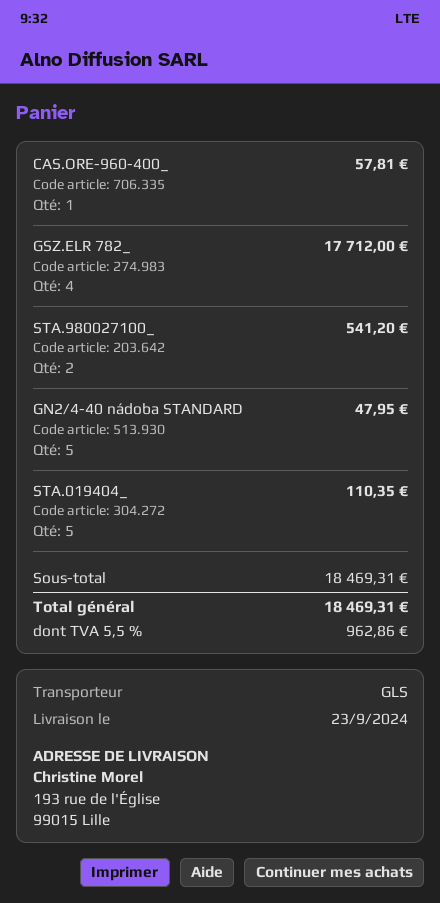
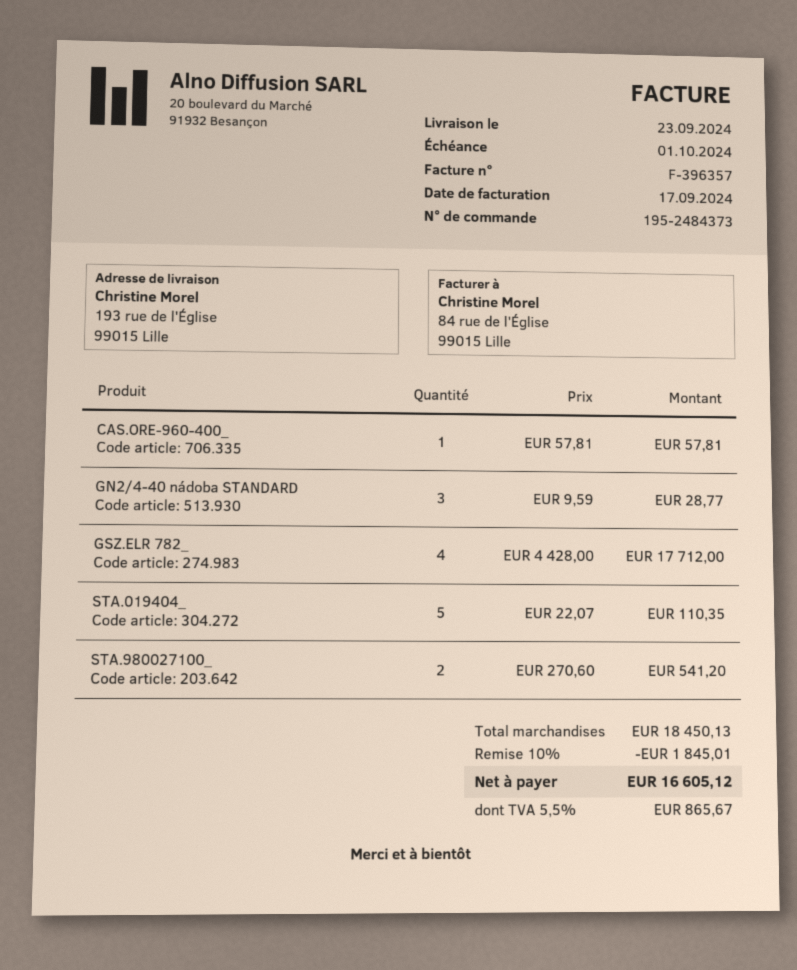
GN2/4-40 nádoba STANDARD: 5 for 47.95 -> 3 for 28.77
subtotal: 18469.31 -> 18450.13
discount: none -> 10% = 1845.01
tax: 5.5% = 962.86 -> 5.5% = 865.67
total: 18469.31 -> 16605.12

